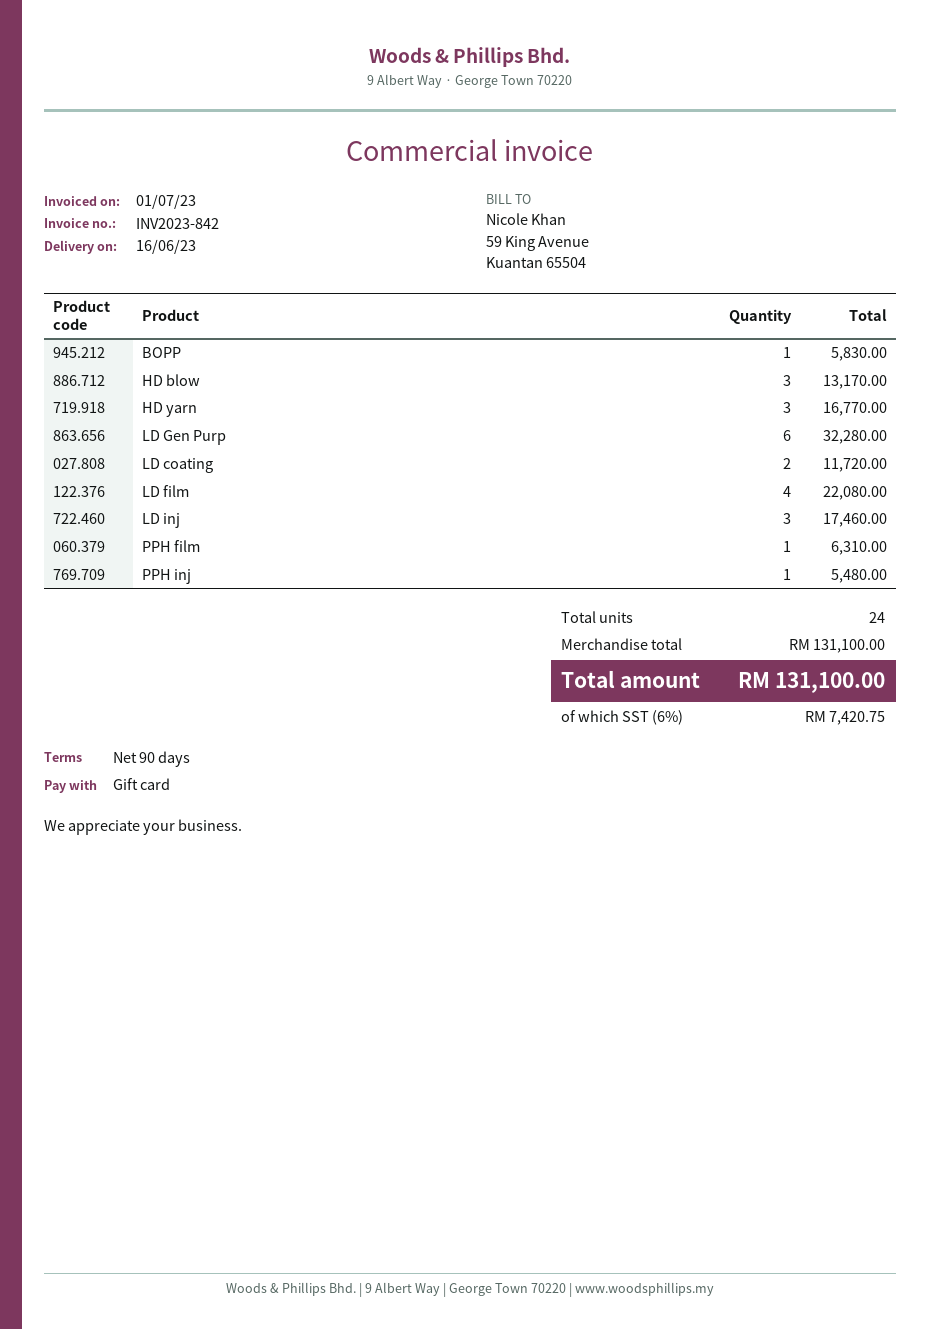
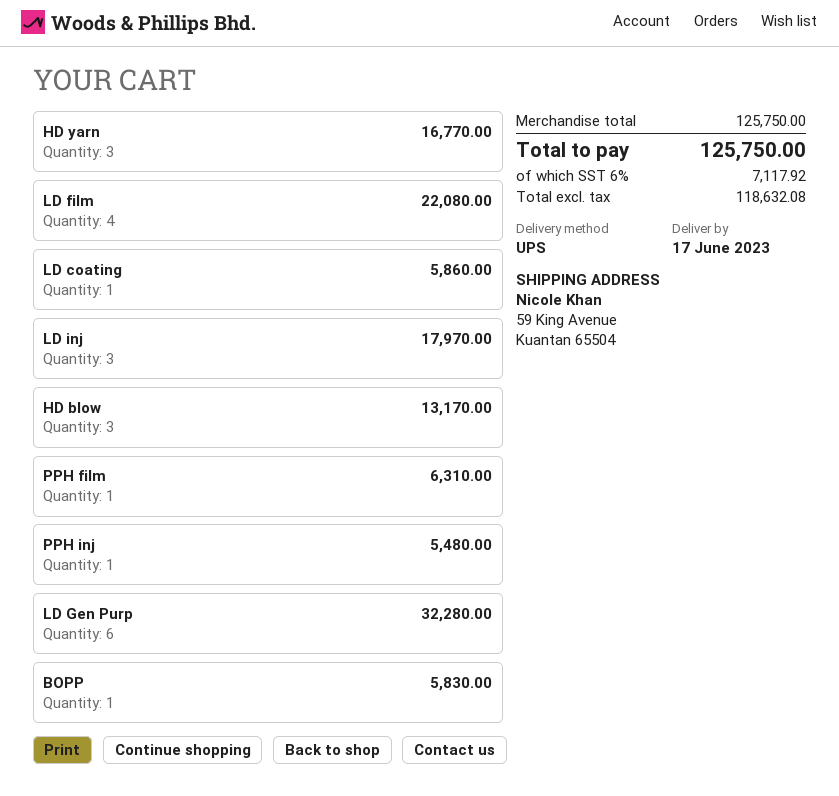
delivery date: 2023-06-16 -> 2023-06-17
LD coating: 2 for 11720.00 -> 1 for 5860.00
LD inj: 3 for 17460.00 -> 3 for 17970.00
subtotal: 131100.00 -> 125750.00
tax: 6% = 7420.75 -> 6% = 7117.92
total: 131100.00 -> 125750.00

